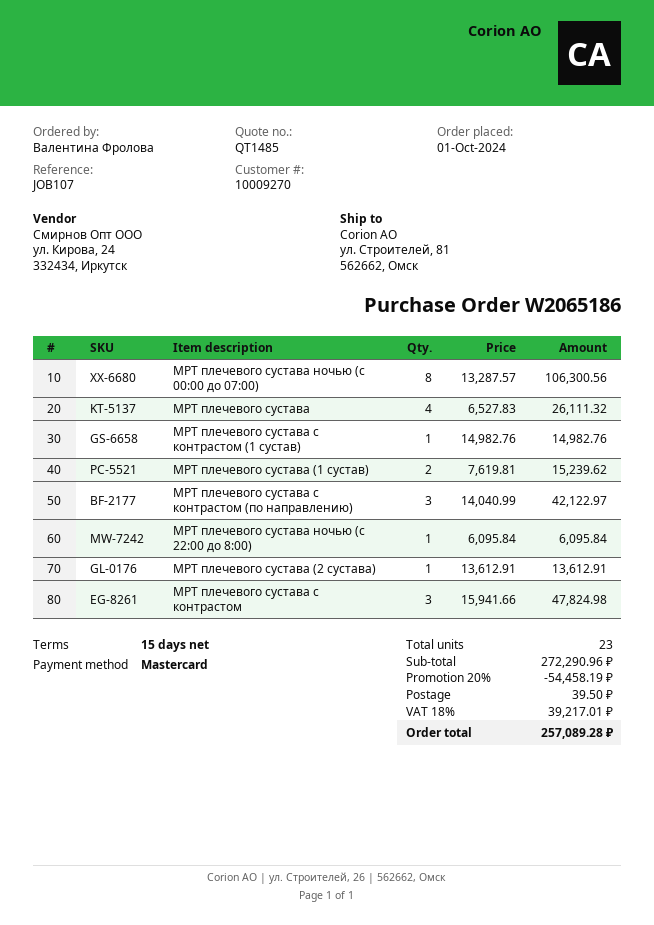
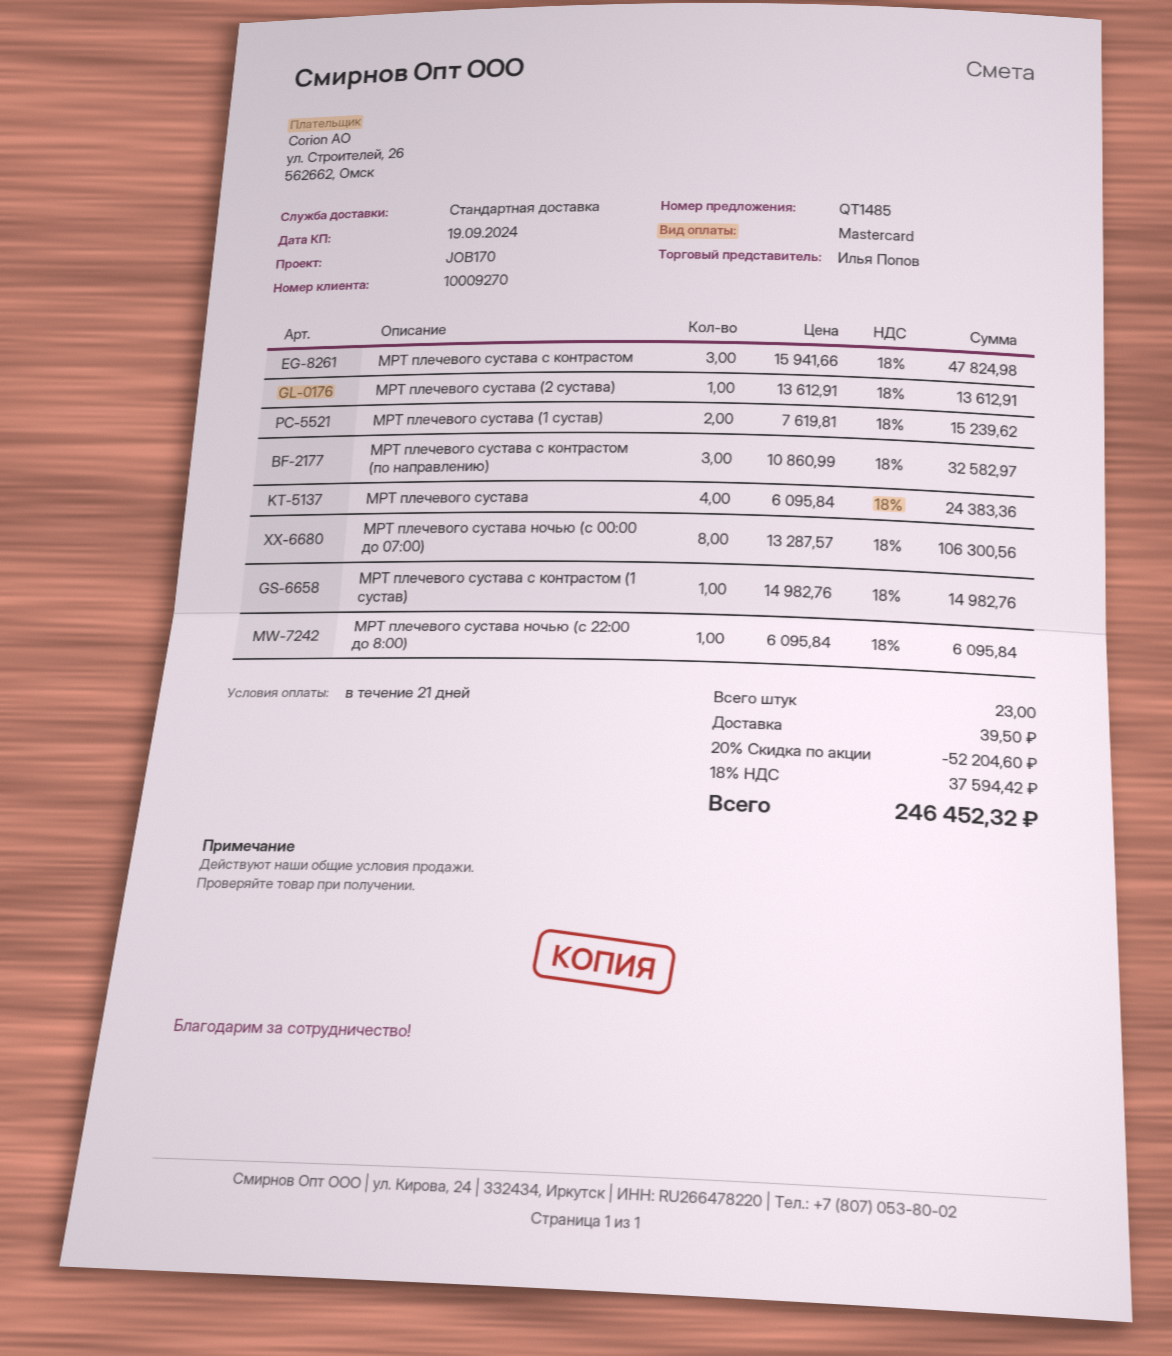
payment terms: 15 days -> 21 days
reference: JOB107 -> JOB170
МРТ плечевого сустава: 4 x 6527.83 = 26111.32 -> 4 x 6095.84 = 24383.36
МРТ плечевого сустава с контрастом (по направлению): 3 x 14040.99 = 42122.97 -> 3 x 10860.99 = 32582.97
discount: 20% = 54458.19 -> 20% = 52204.60
tax: 18% = 39217.01 -> 18% = 37594.42
total: 257089.28 -> 246452.32

